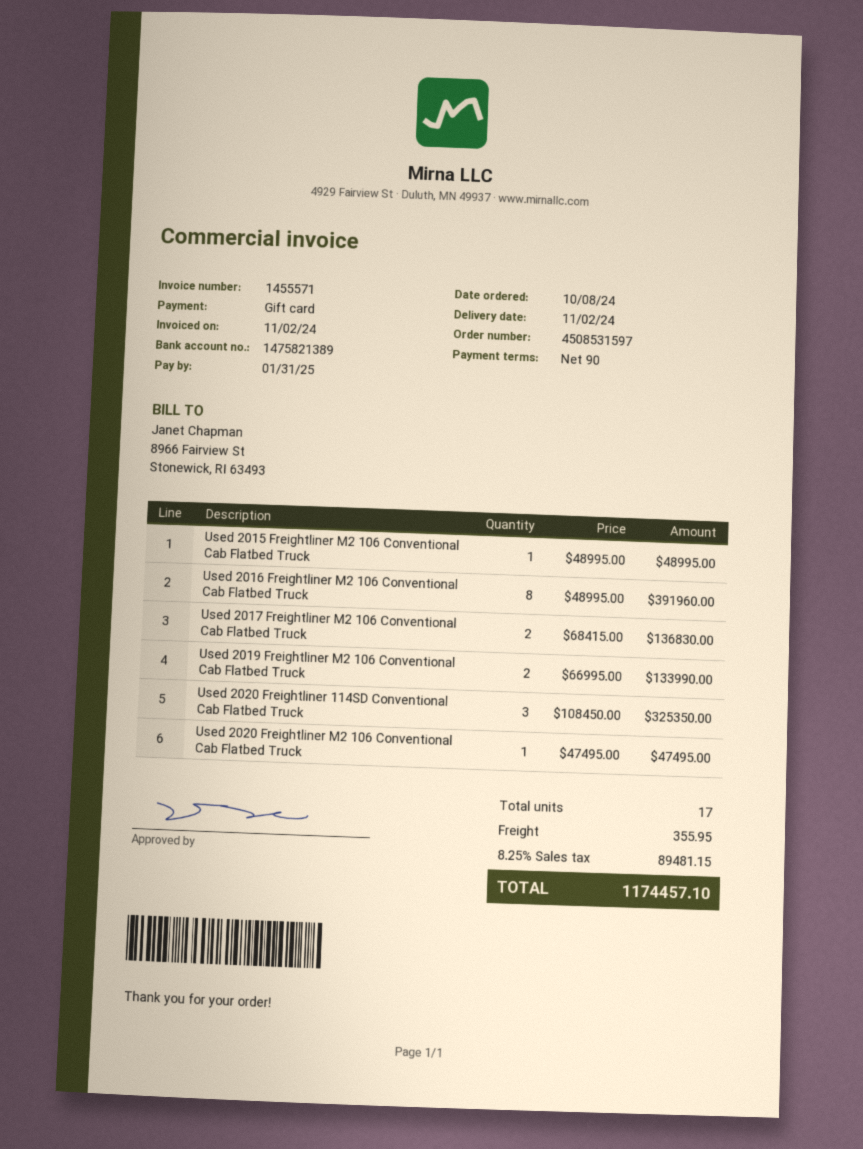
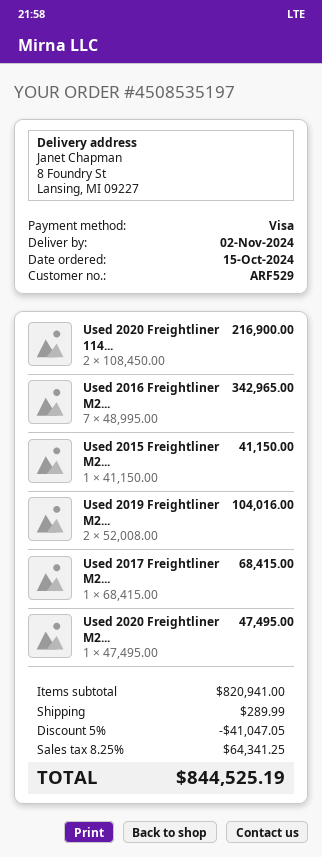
order number: 4508531597 -> 4508535197
order date: 2024-10-08 -> 2024-10-15
payment method: gift card -> Visa
Used 2015 Freightliner M2 106 Conventional Cab Flatbed Truck: 1 x 48995.00 = 48995.00 -> 1 x 41150.00 = 41150.00
Used 2016 Freightliner M2 106 Conventional Cab Flatbed Truck: 8 x 48995.00 = 391960.00 -> 7 x 48995.00 = 342965.00
Used 2017 Freightliner M2 106 Conventional Cab Flatbed Truck: 2 x 68415.00 = 136830.00 -> 1 x 68415.00 = 68415.00
Used 2019 Freightliner M2 106 Conventional Cab Flatbed Truck: 2 x 66995.00 = 133990.00 -> 2 x 52008.00 = 104016.00
Used 2020 Freightliner 114SD Conventional Cab Flatbed Truck: 3 x 108450.00 = 325350.00 -> 2 x 108450.00 = 216900.00
discount: none -> 5% = 41047.05
shipping: 355.95 -> 289.99
tax: 8.25% = 89481.15 -> 8.25% = 64341.25
total: 1174457.10 -> 844525.19

